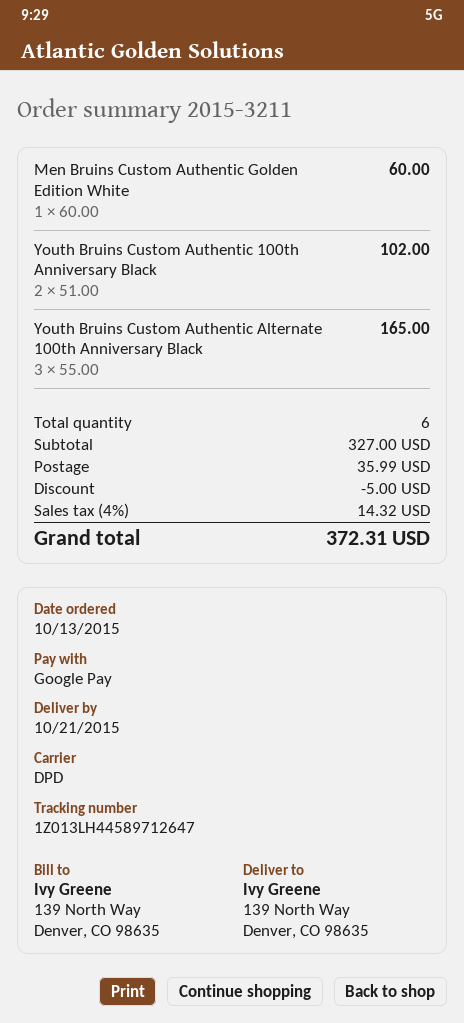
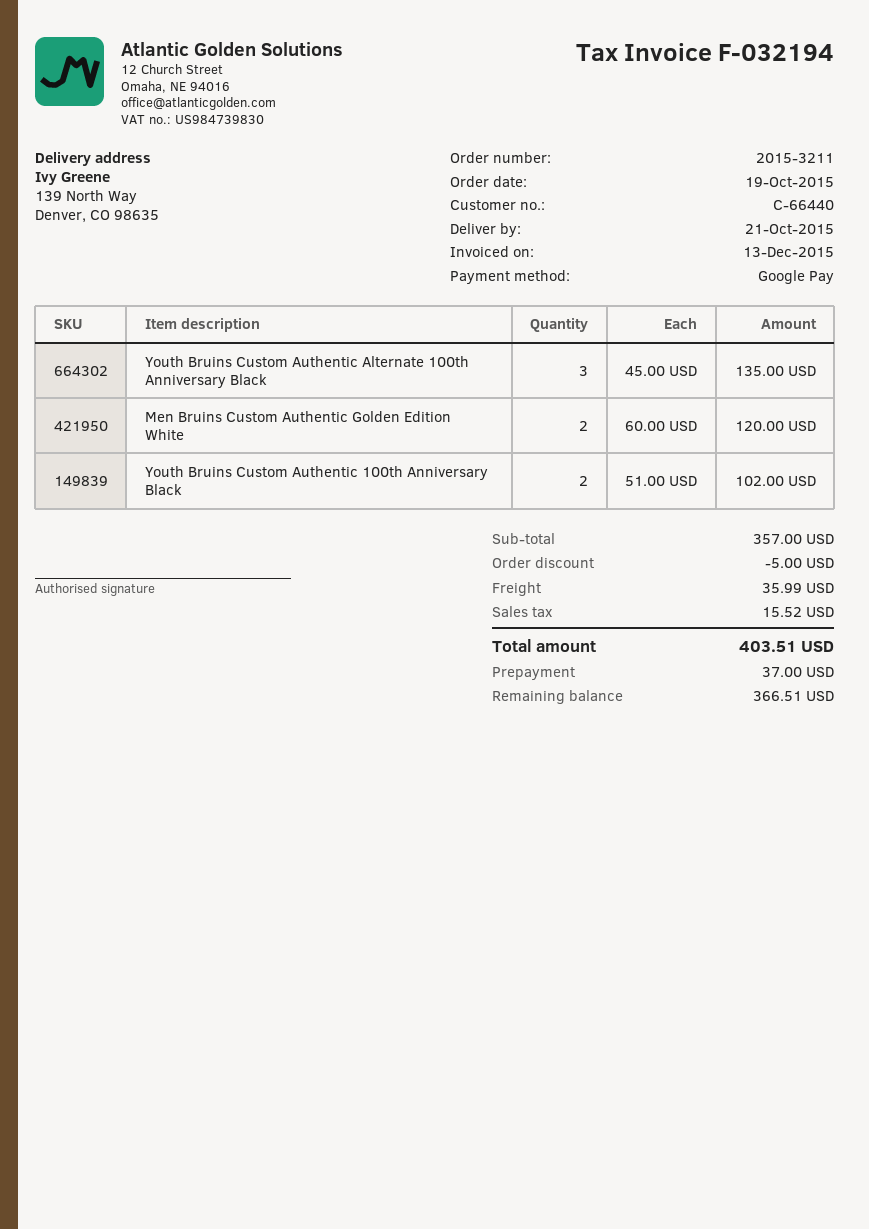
order date: 2015-10-13 -> 2015-10-19
Men Bruins Custom Authentic Golden Edition White: 1 x 60.00 = 60.00 -> 2 x 60.00 = 120.00
Youth Bruins Custom Authentic Alternate 100th Anniversary Black: 3 x 55.00 = 165.00 -> 3 x 45.00 = 135.00
subtotal: 327.00 -> 357.00
tax: 14.32 -> 15.52
total: 372.31 -> 403.51

